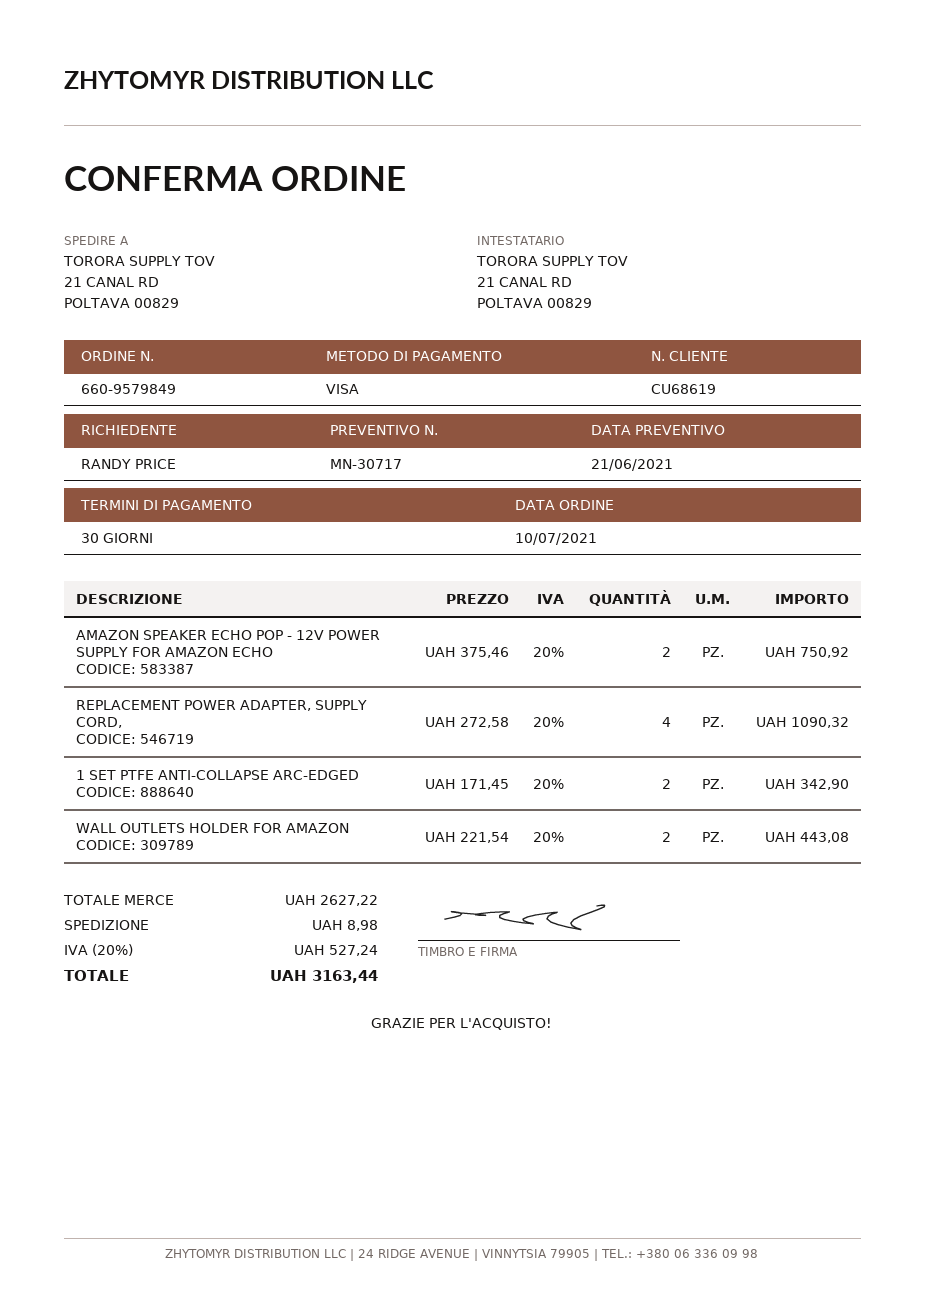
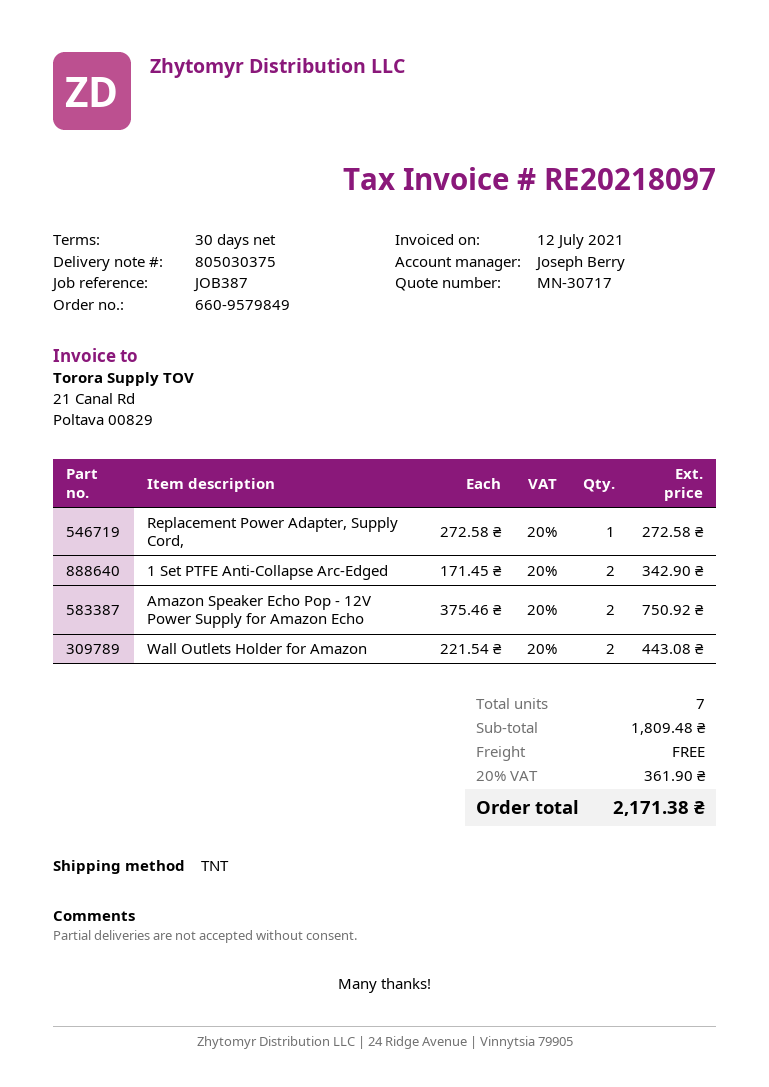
REPLACEMENT POWER ADAPTER, SUPPLY CORD,: 4 x 272.58 = 1090.32 -> 1 x 272.58 = 272.58
subtotal: 2627.22 -> 1809.48
shipping: 8.98 -> 0.00
tax: 20% = 527.24 -> 20% = 361.90
total: 3163.44 -> 2171.38

